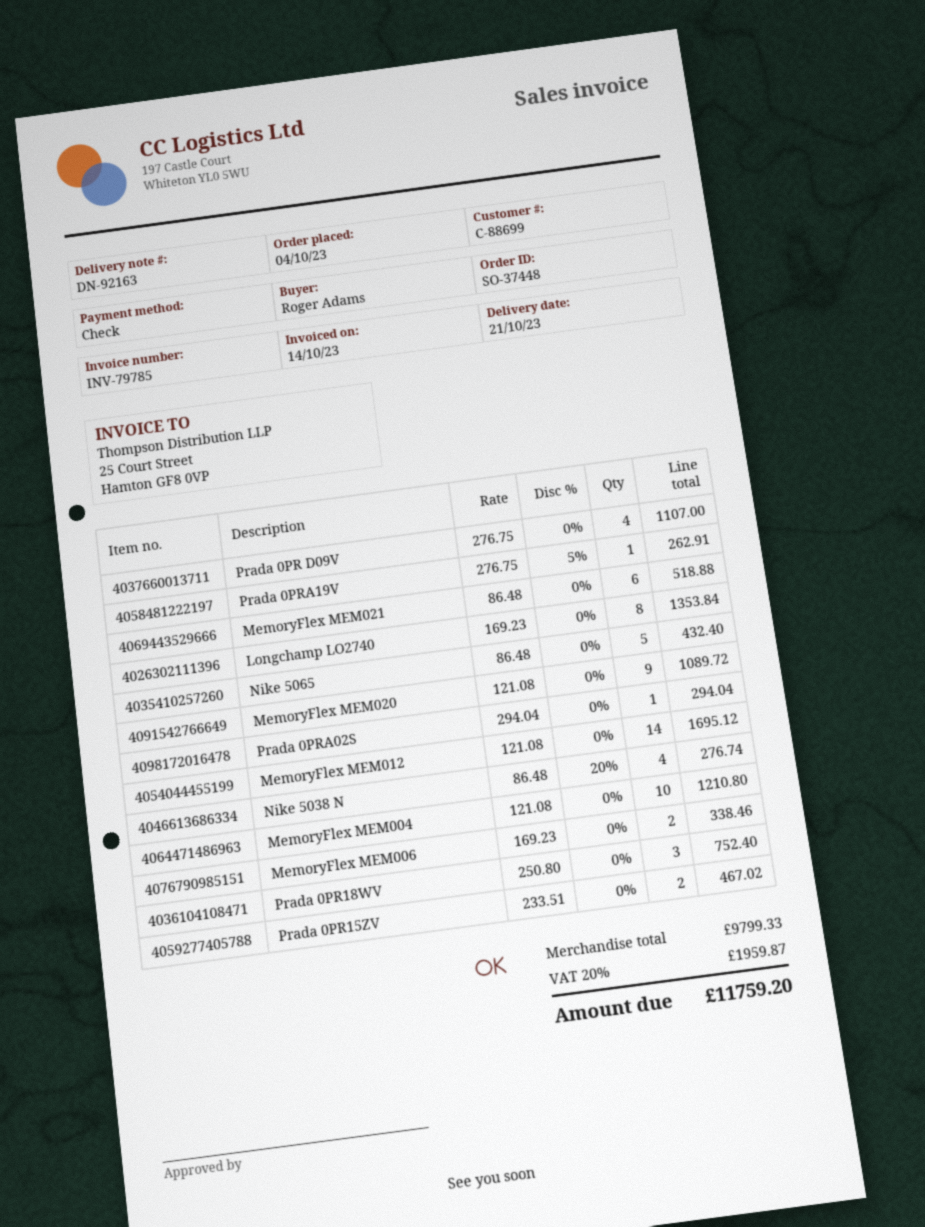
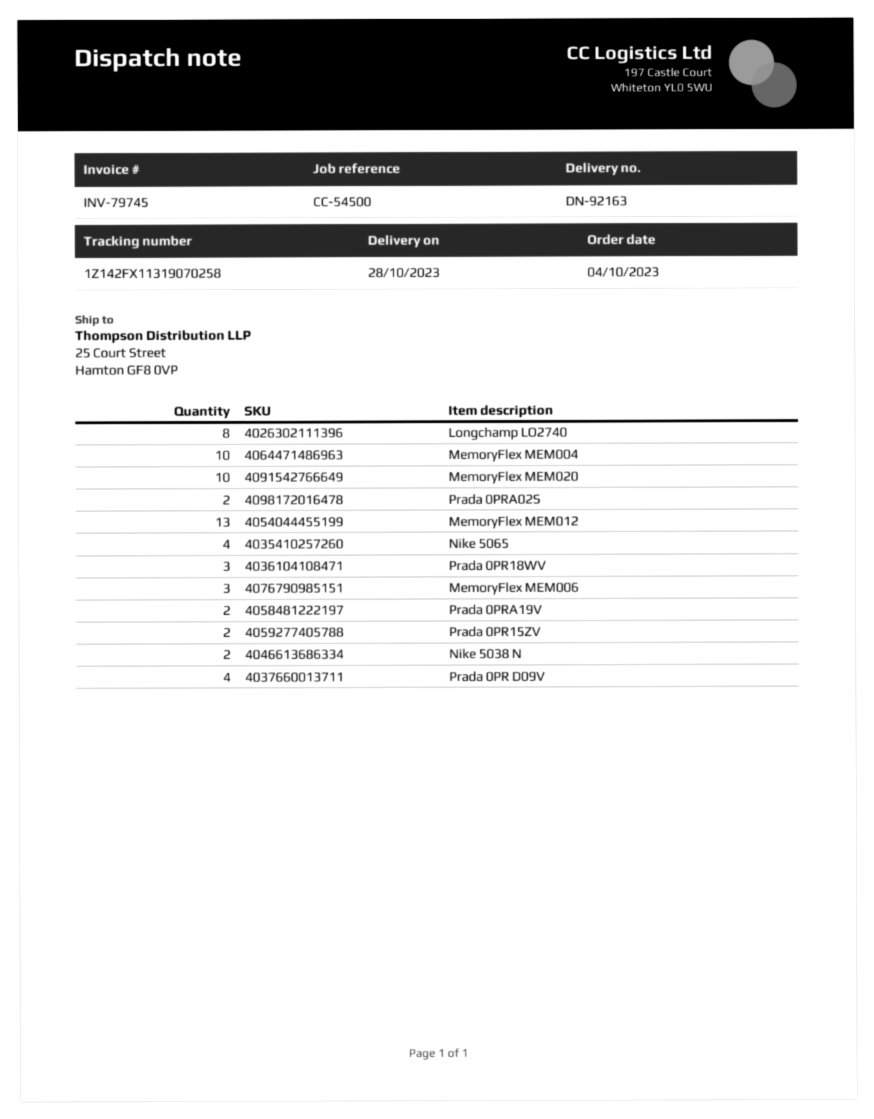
delivery date: 2023-10-21 -> 2023-10-28
invoice number: INV-79785 -> INV-79745
Prada 0PRA19V: 1 -> 2
MemoryFlex MEM021: 6 -> none
Nike 5065: 5 -> 4
MemoryFlex MEM020: 9 -> 10
Prada 0PRA02S: 1 -> 2
MemoryFlex MEM012: 14 -> 13
Nike 5038 N: 4 -> 2
MemoryFlex MEM006: 2 -> 3

